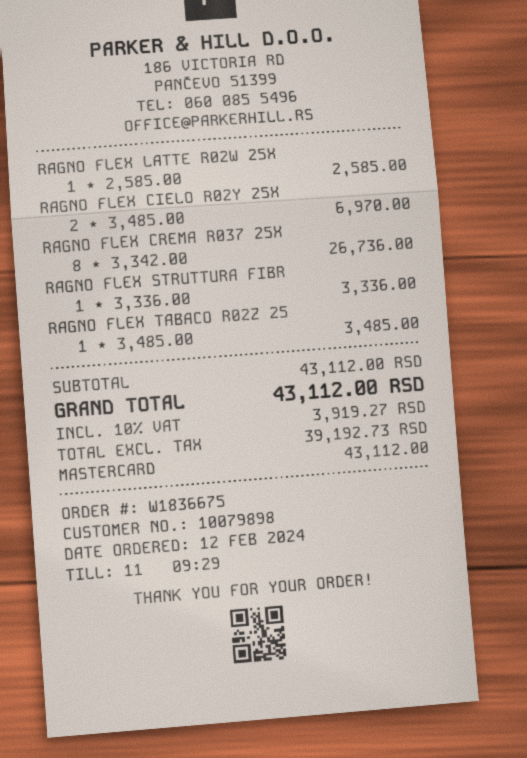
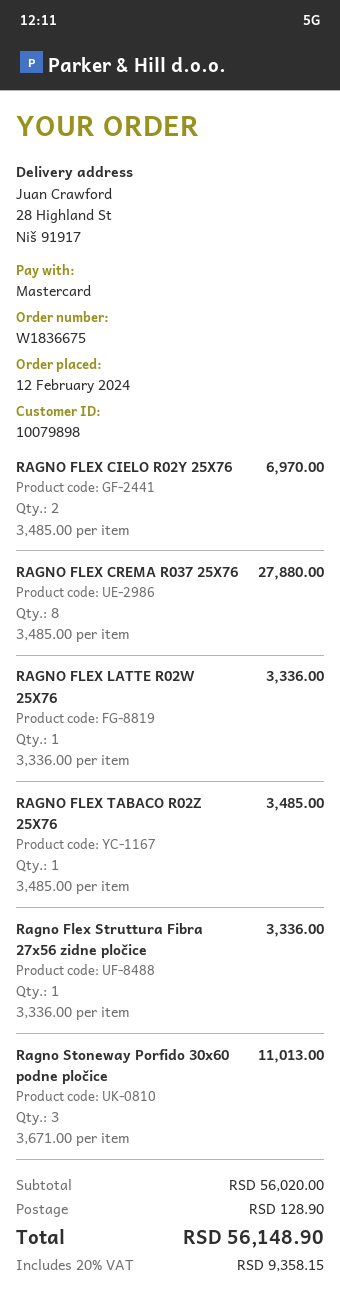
RAGNO FLEX LATTE R02W 25X: 1 x 2585.00 = 2585.00 -> 1 x 3336.00 = 3336.00
RAGNO FLEX CREMA R037 25X: 8 x 3342.00 = 26736.00 -> 8 x 3485.00 = 27880.00
Ragno Stoneway Porfido 30x60 podne pločice: none -> 3 x 3671.00 = 11013.00
subtotal: 43112.00 -> 56020.00
shipping: none -> 128.90
tax: 10% = 3919.27 -> 20% = 9358.15
total: 43112.00 -> 56148.90

